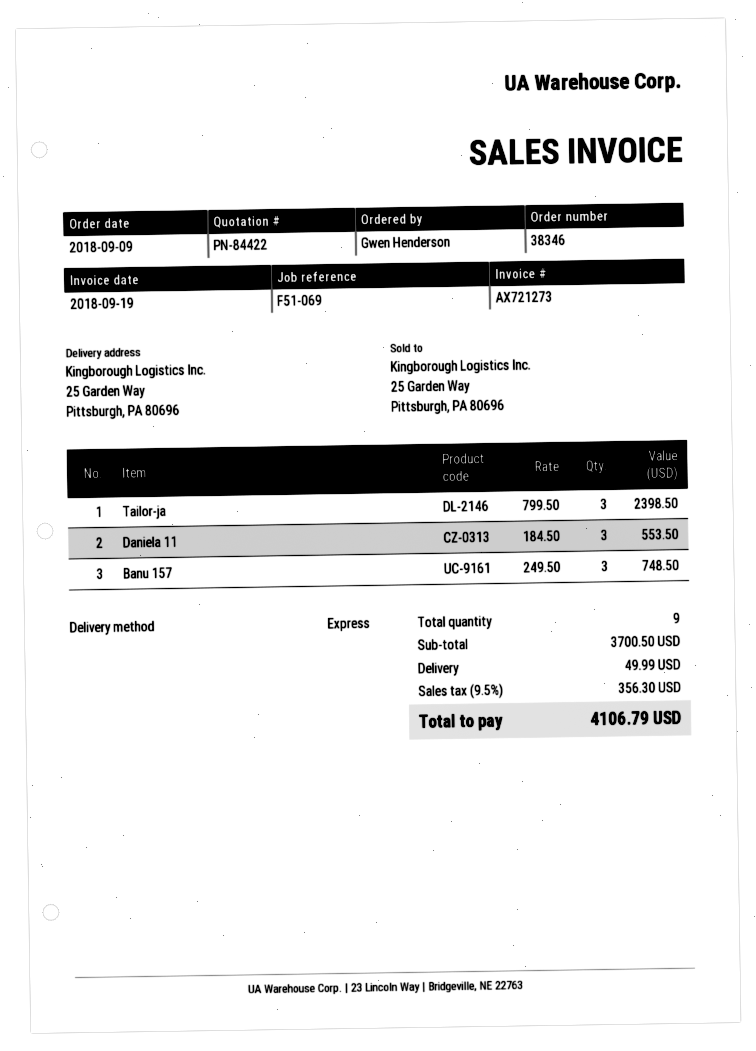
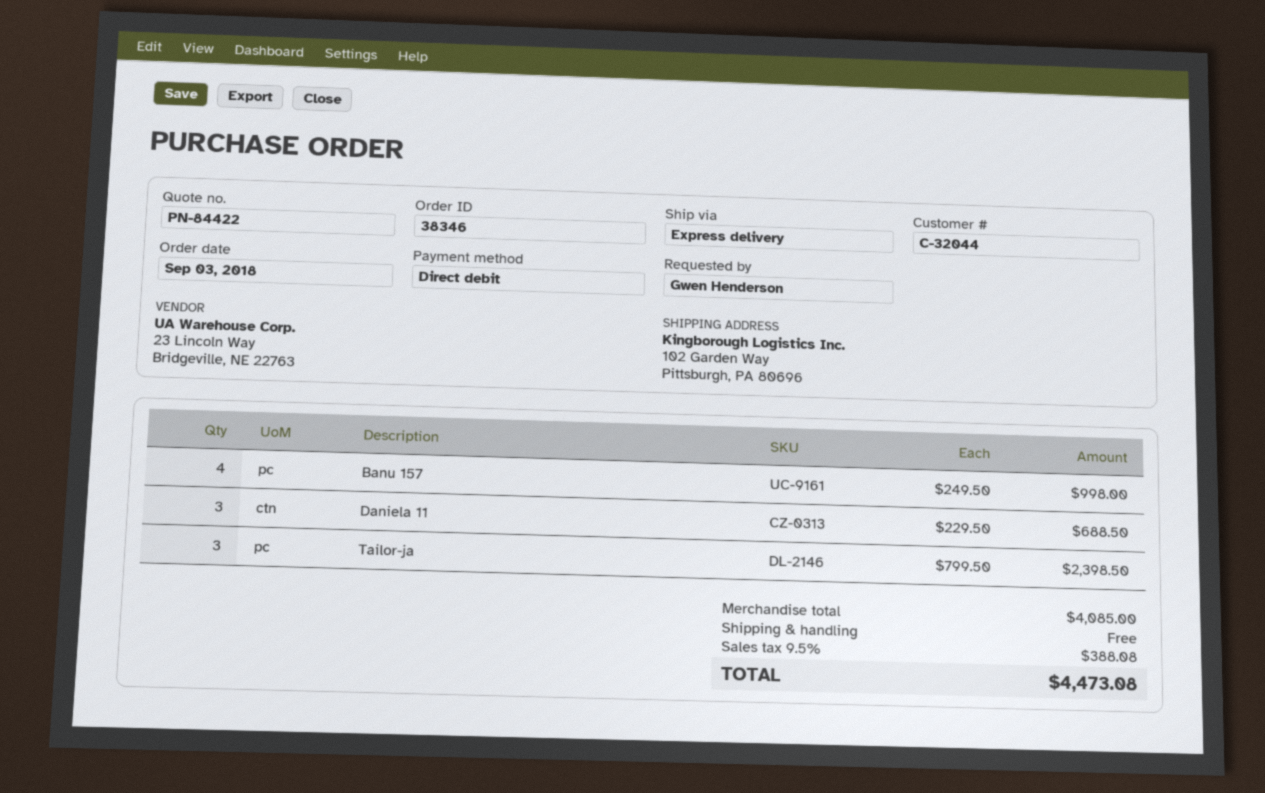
order date: 2018-09-09 -> 2018-09-03
ship to: 25 Garden Way, Pittsburgh, PA 80696 -> 102 Garden Way, Pittsburgh, PA 80696
Daniela 11: 3 x 184.50 = 553.50 -> 3 x 229.50 = 688.50
Banu 157: 3 x 249.50 = 748.50 -> 4 x 249.50 = 998.00
subtotal: 3700.50 -> 4085.00
shipping: 49.99 -> 0.00
tax: 9.5% = 356.30 -> 9.5% = 388.08
total: 4106.79 -> 4473.08

